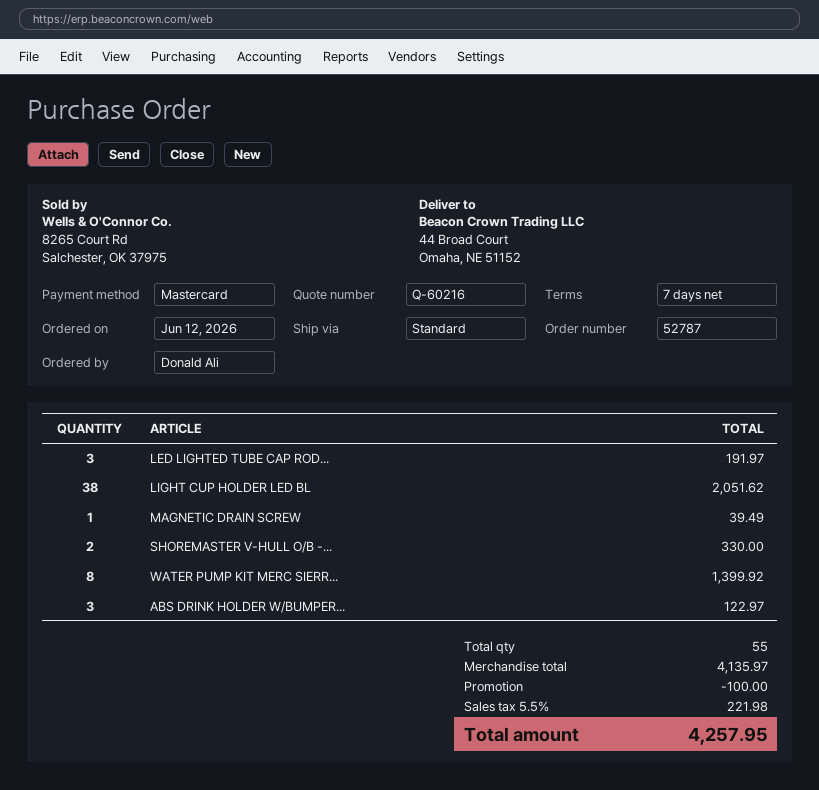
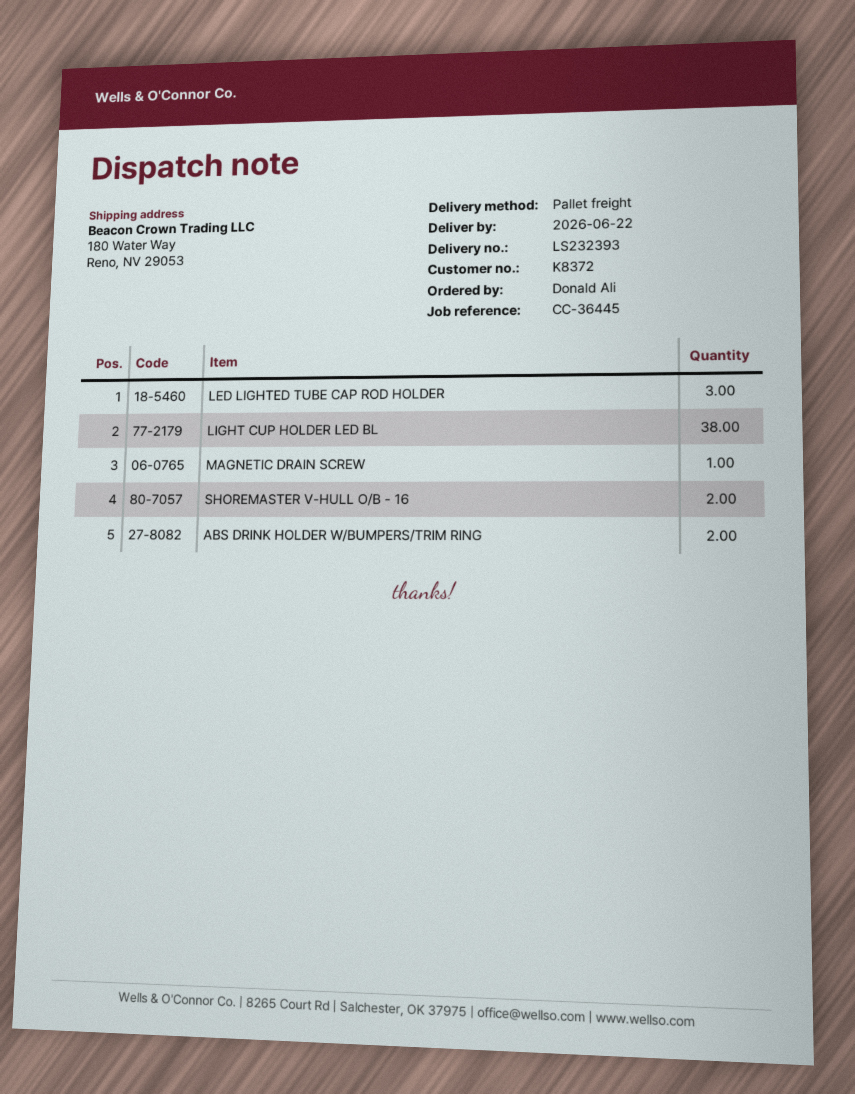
shipping method: standard -> pallet freight
ship to: 44 Broad Court, Omaha, NE 51152 -> 180 Water Way, Reno, NV 29053
WATER PUMP KIT MERC SIERR...: 8 -> none
ABS DRINK HOLDER W/BUMPER...: 3 -> 2

